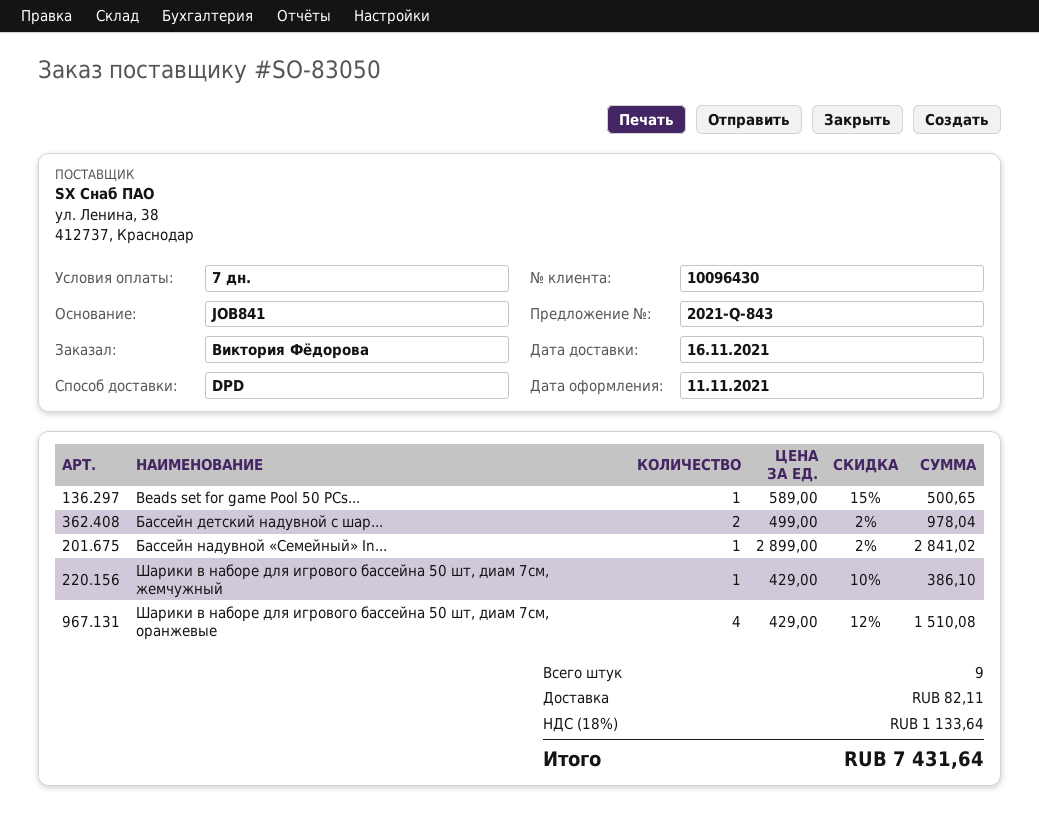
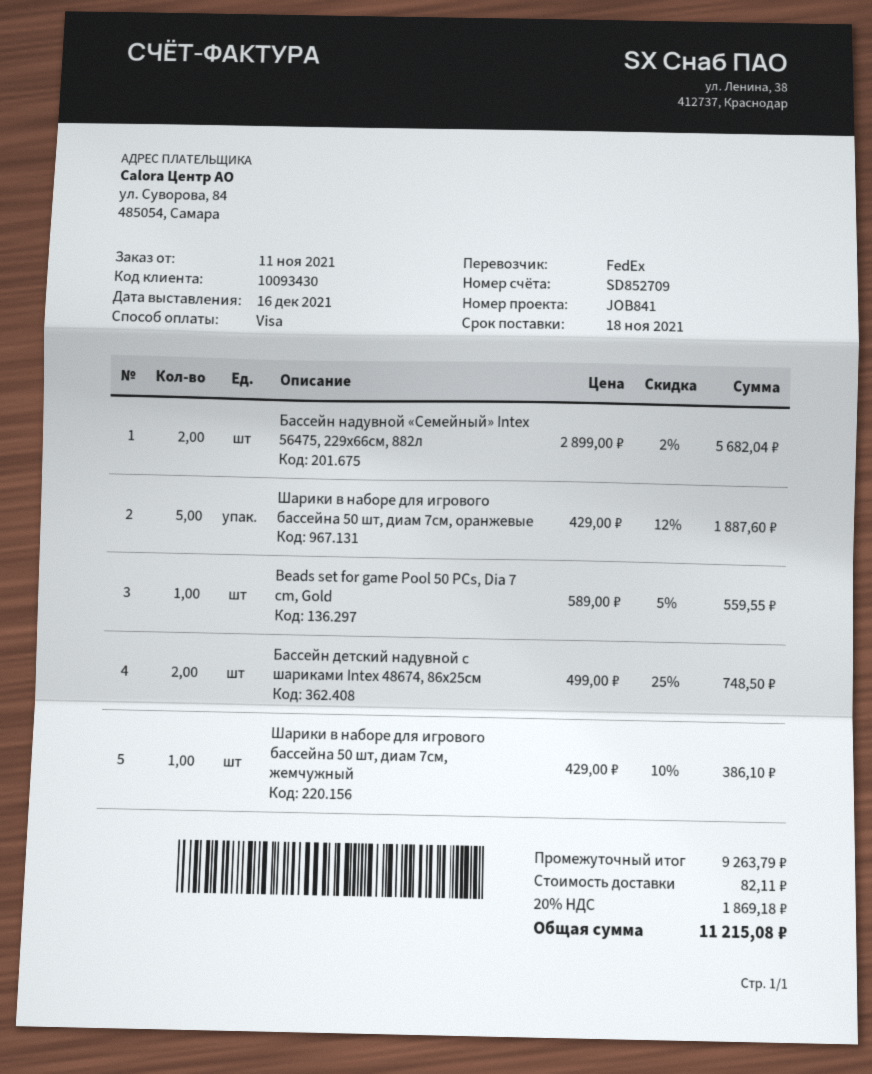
delivery date: 2021-11-16 -> 2021-11-18
customer number: 10096430 -> 10093430
shipping method: DPD -> FedEx
Beads set for game Pool 50 PCs...: 1 x 589.00 - 15% = 500.65 -> 1 x 589.00 - 5% = 559.55
Бассейн детский надувной с шар...: 2 x 499.00 - 2% = 978.04 -> 2 x 499.00 - 25% = 748.50
Бассейн надувной «Семейный» In...: 1 x 2899.00 - 2% = 2841.02 -> 2 x 2899.00 - 2% = 5682.04
Шарики в наборе для игрового бассейна 50 шт, диам 7см, оранжевые: 4 x 429.00 - 12% = 1510.08 -> 5 x 429.00 - 12% = 1887.60
tax: 18% = 1133.64 -> 20% = 1869.18
total: 7431.64 -> 11215.08

